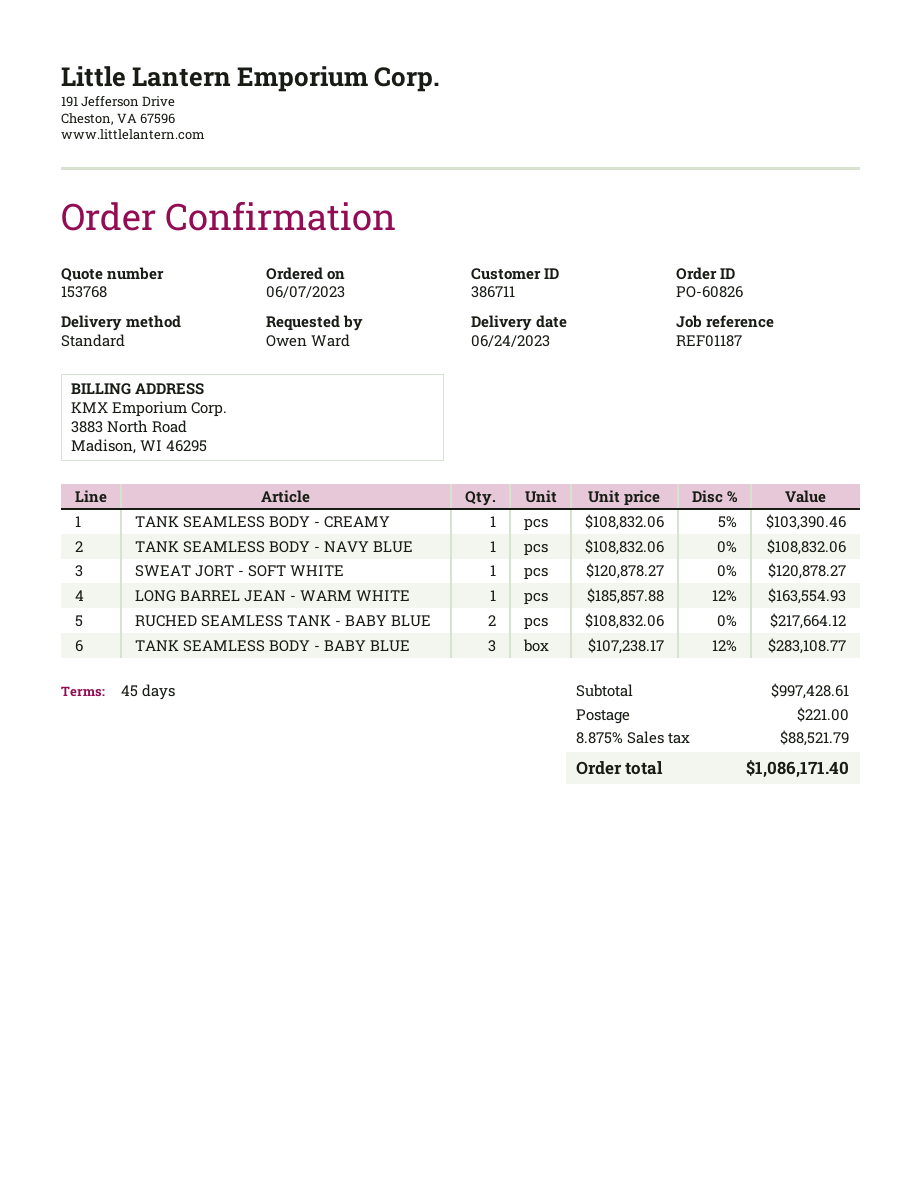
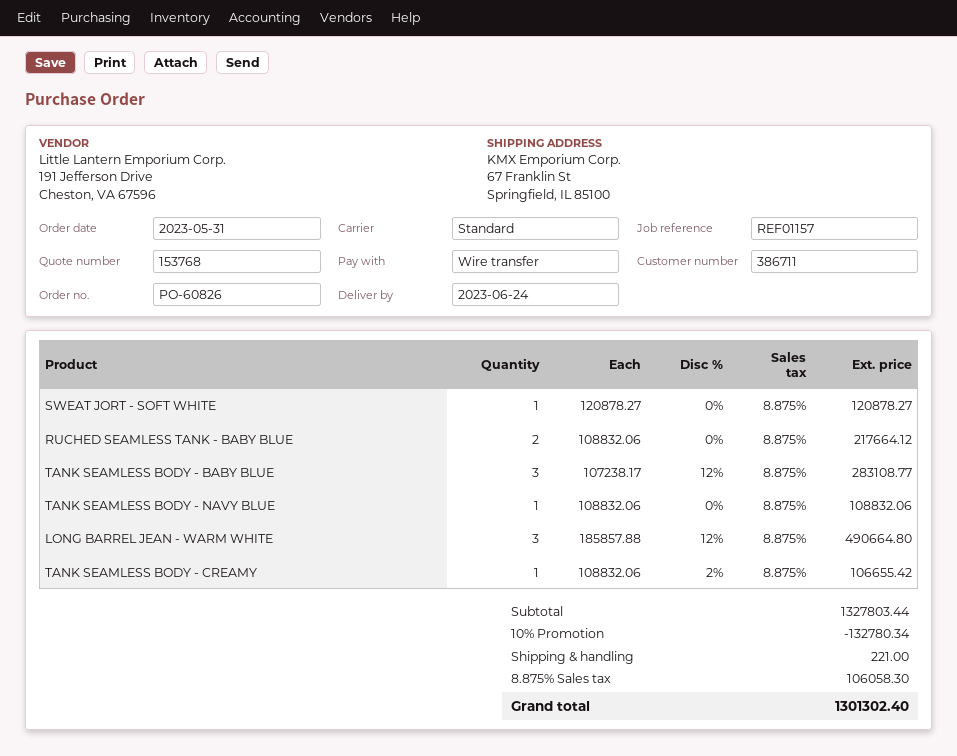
order date: 2023-06-07 -> 2023-05-31
reference: REF01187 -> REF01157
TANK SEAMLESS BODY - CREAMY: 1 x 108832.06 - 5% = 103390.46 -> 1 x 108832.06 - 2% = 106655.42
LONG BARREL JEAN - WARM WHITE: 1 x 185857.88 - 12% = 163554.93 -> 3 x 185857.88 - 12% = 490664.80
subtotal: 997428.61 -> 1327803.44
discount: none -> 10% = 132780.34
tax: 8.875% = 88521.79 -> 8.875% = 106058.30
total: 1086171.40 -> 1301302.40

